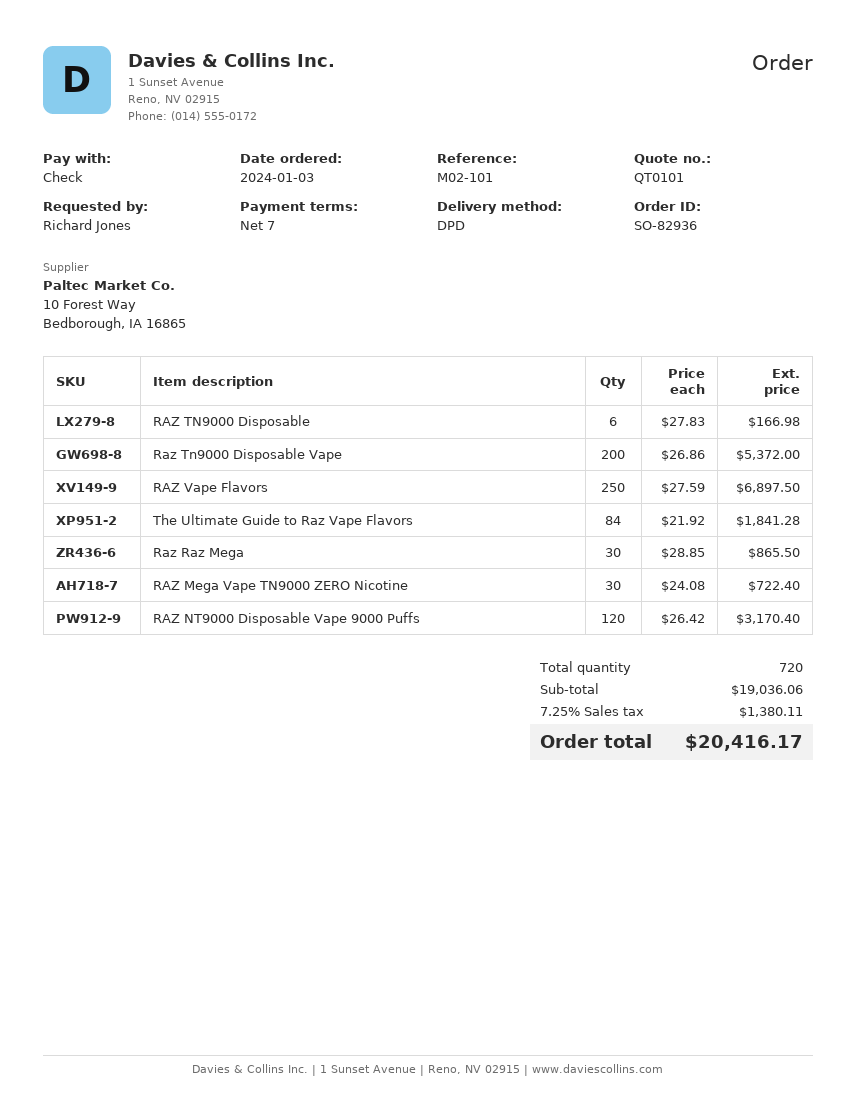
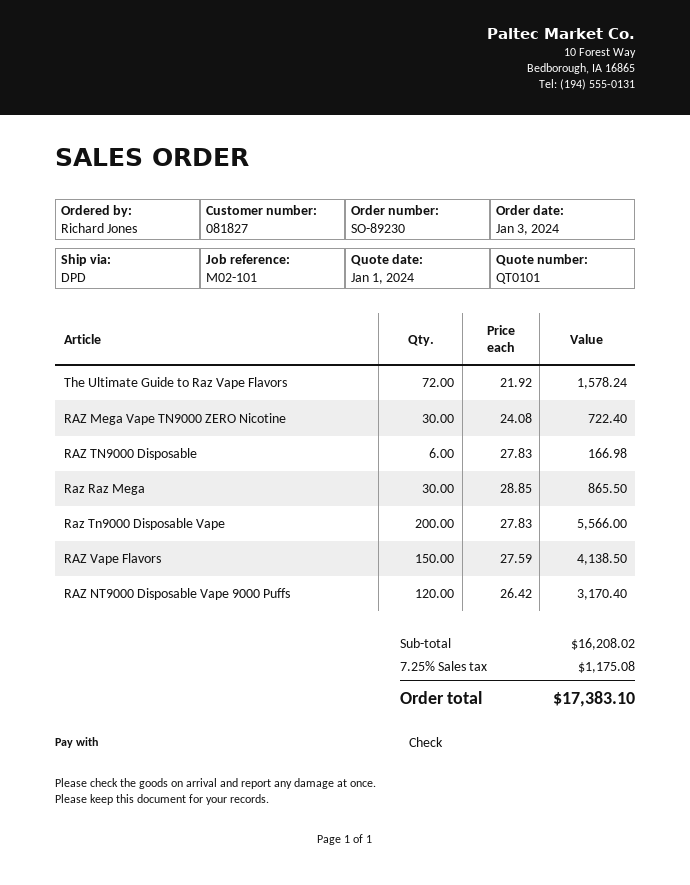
order number: SO-82936 -> SO-89230
Raz Tn9000 Disposable Vape: 200 x 26.86 = 5372.00 -> 200 x 27.83 = 5566.00
RAZ Vape Flavors: 250 x 27.59 = 6897.50 -> 150 x 27.59 = 4138.50
The Ultimate Guide to Raz Vape Flavors: 84 x 21.92 = 1841.28 -> 72 x 21.92 = 1578.24
subtotal: 19036.06 -> 16208.02
tax: 7.25% = 1380.11 -> 7.25% = 1175.08
total: 20416.17 -> 17383.10

